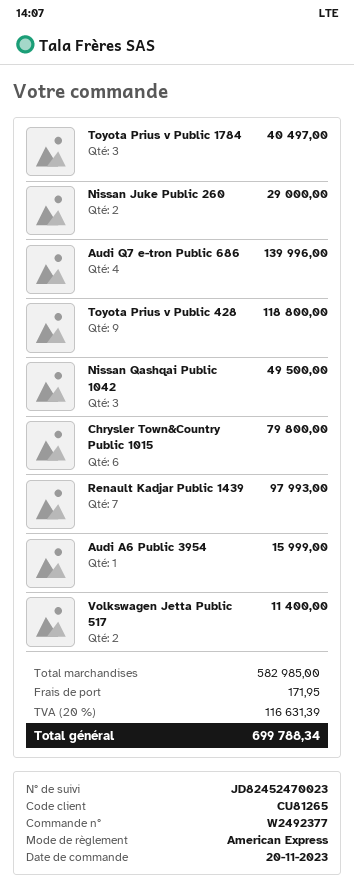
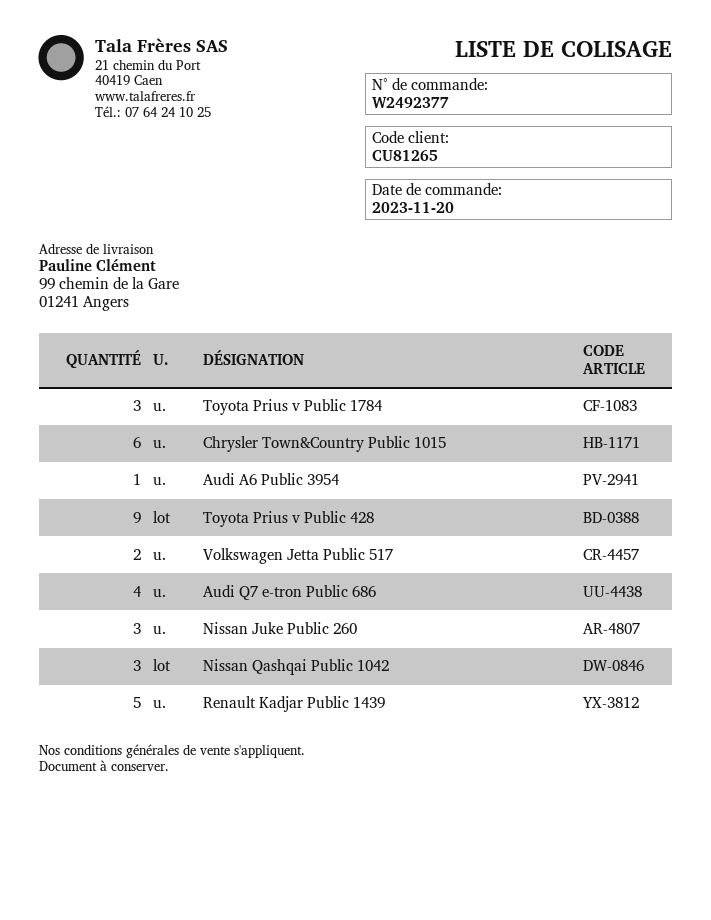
Nissan Juke Public 260: 2 -> 3
Renault Kadjar Public 1439: 7 -> 5

